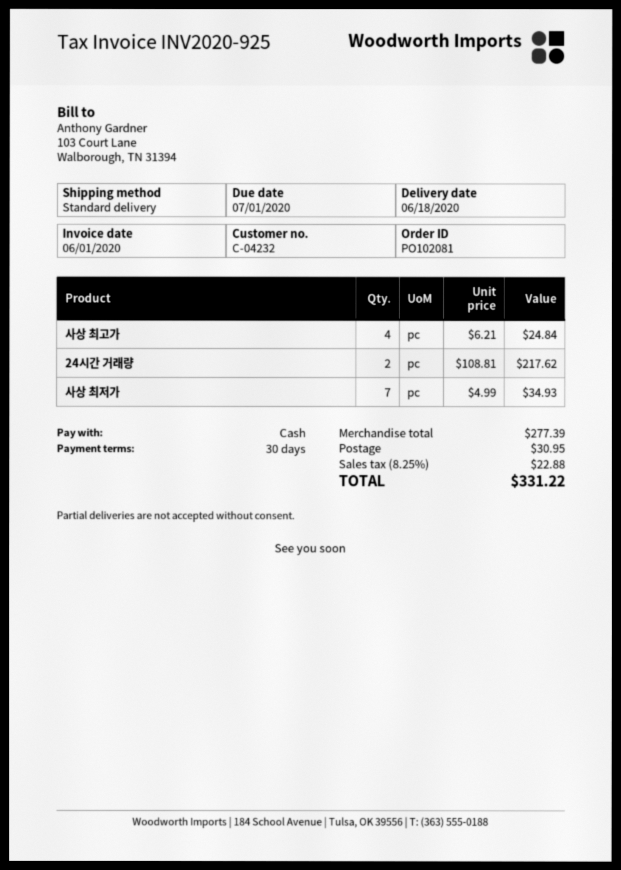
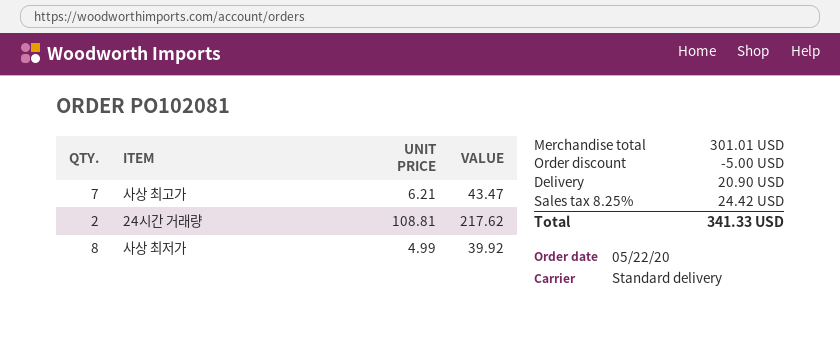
사상 최고가: 4 x 6.21 = 24.84 -> 7 x 6.21 = 43.47
사상 최저가: 7 x 4.99 = 34.93 -> 8 x 4.99 = 39.92
subtotal: 277.39 -> 301.01
discount: none -> 5.00
shipping: 30.95 -> 20.90
tax: 8.25% = 22.88 -> 8.25% = 24.42
total: 331.22 -> 341.33

